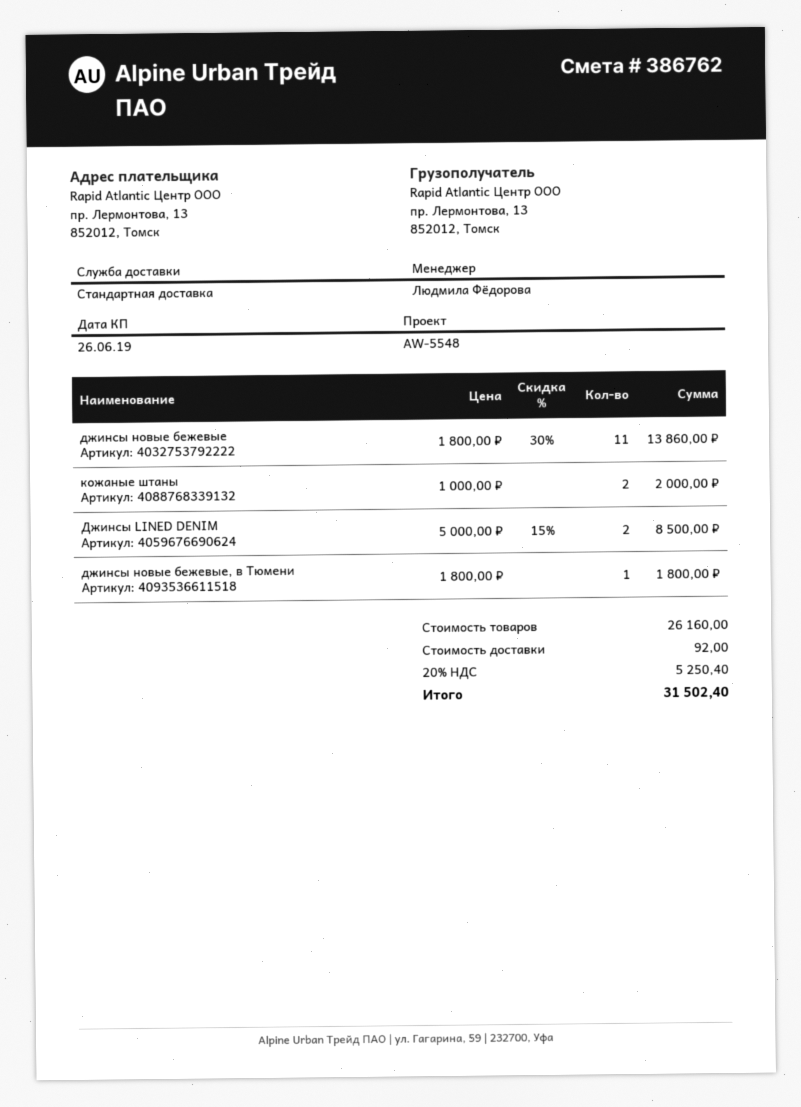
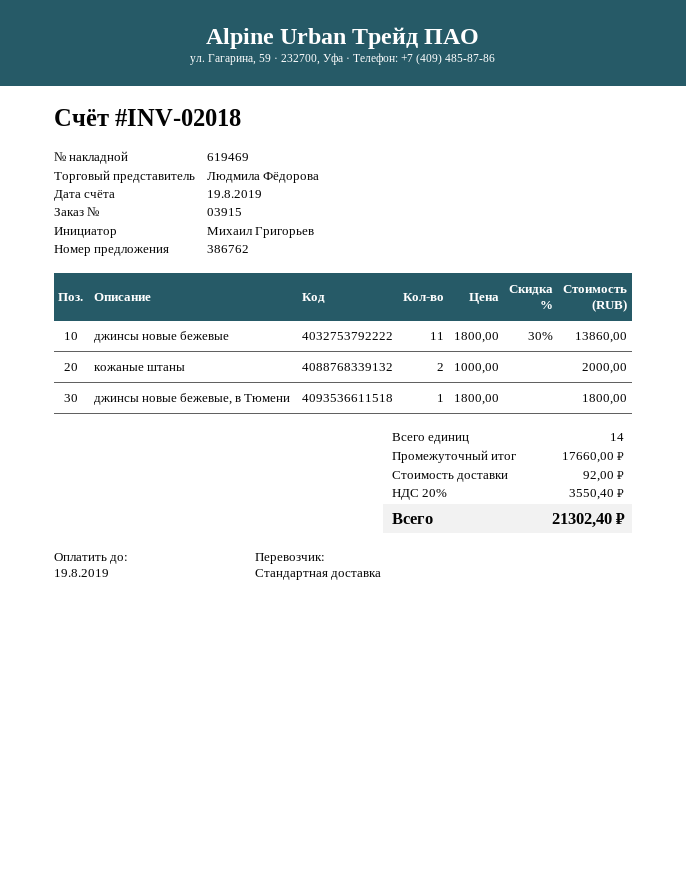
Джинсы LINED DENIM: 2 x 5000.00 - 15% = 8500.00 -> none
subtotal: 26160.00 -> 17660.00
tax: 20% = 5250.40 -> 20% = 3550.40
total: 31502.40 -> 21302.40

